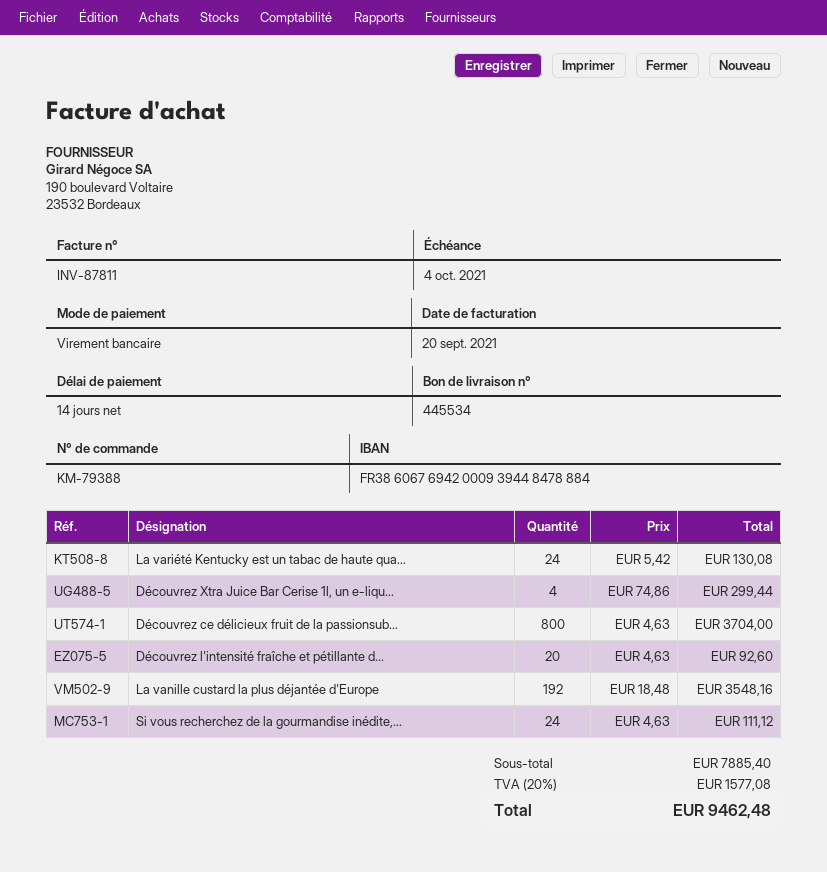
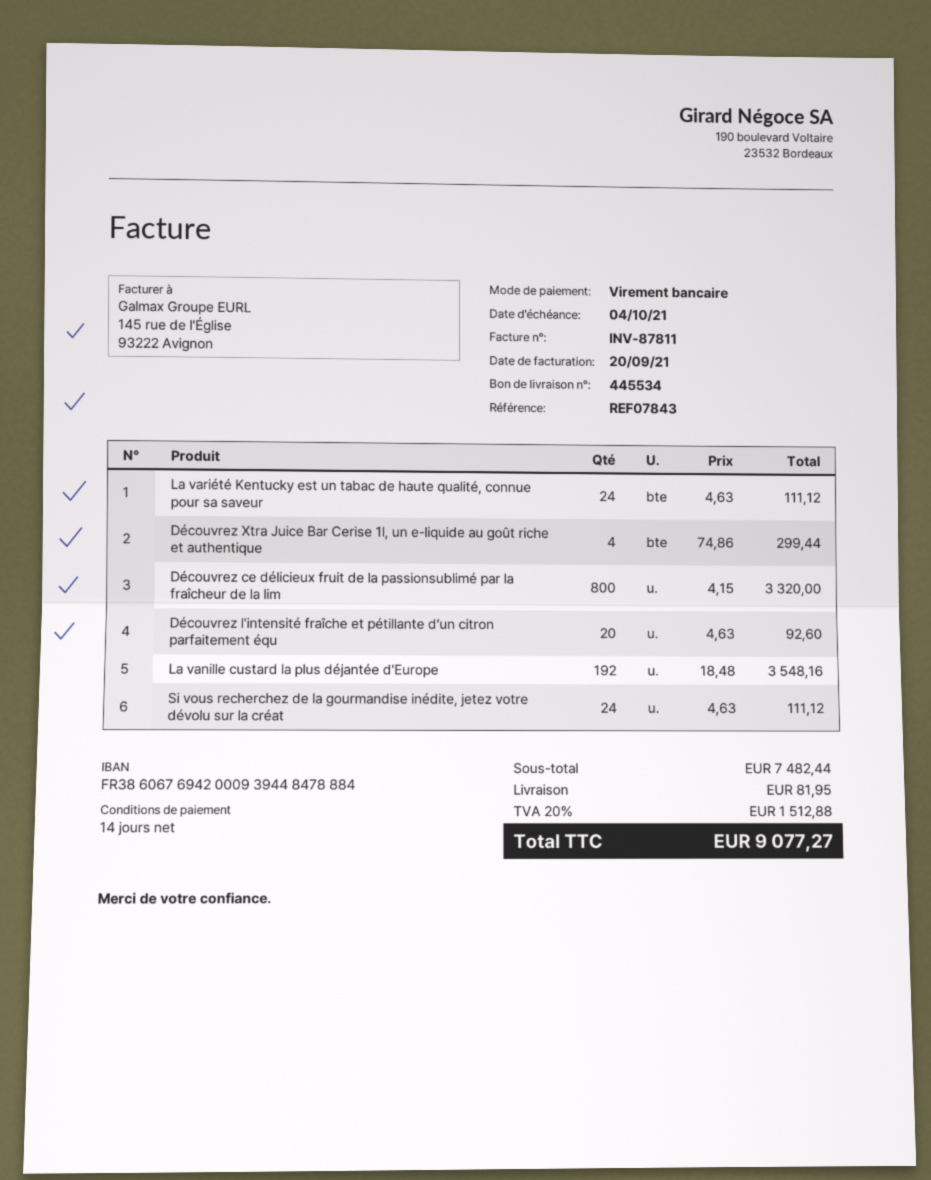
La variété Kentucky est un tabac de haute qua...: 24 x 5.42 = 130.08 -> 24 x 4.63 = 111.12
Découvrez ce délicieux fruit de la passionsub...: 800 x 4.63 = 3704.00 -> 800 x 4.15 = 3320.00
subtotal: 7885.40 -> 7482.44
shipping: none -> 81.95
tax: 20% = 1577.08 -> 20% = 1512.88
total: 9462.48 -> 9077.27

